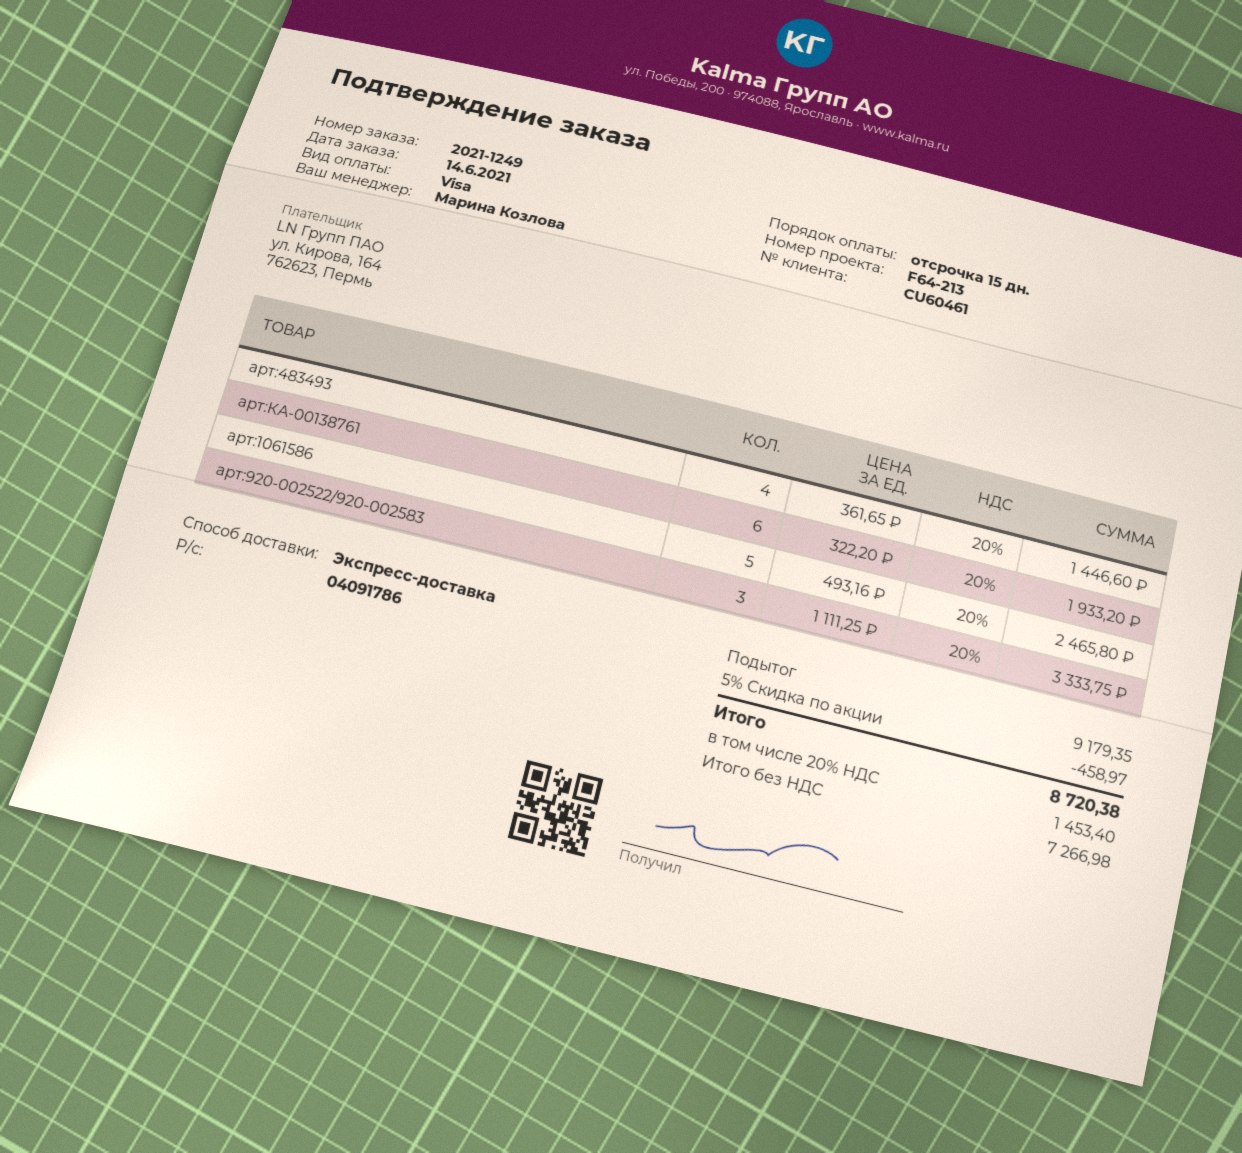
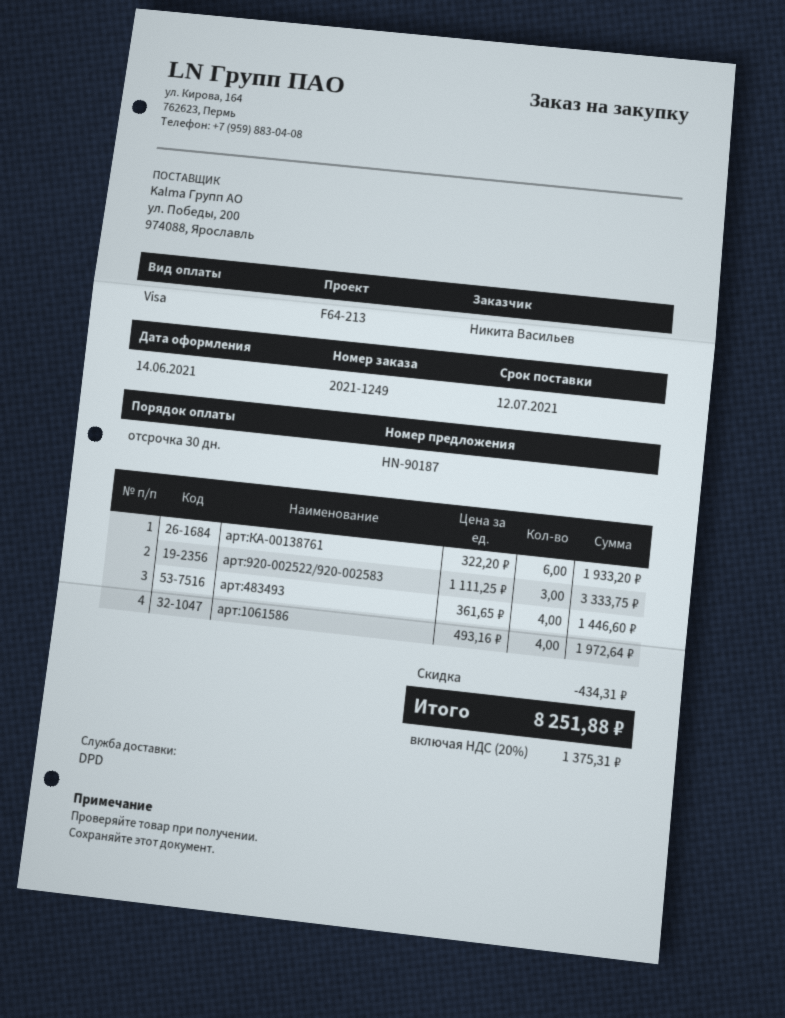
payment terms: 15 days -> 30 days
shipping method: express -> DPD
арт:1061586: 5 x 493.16 = 2465.80 -> 4 x 493.16 = 1972.64
discount: 458.97 -> 434.31
tax: 20% = 1453.40 -> 20% = 1375.31
total: 8720.38 -> 8251.88

